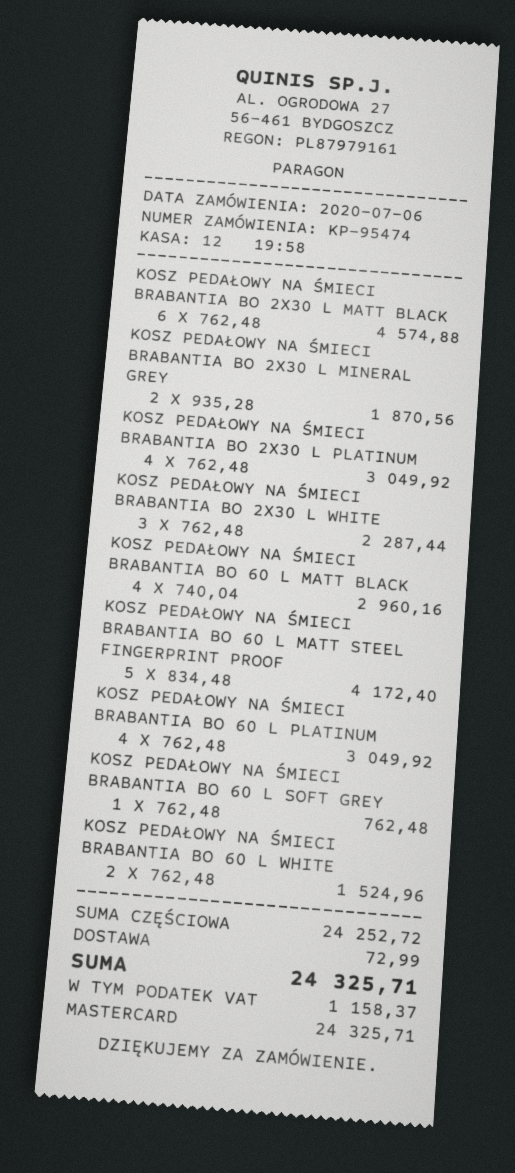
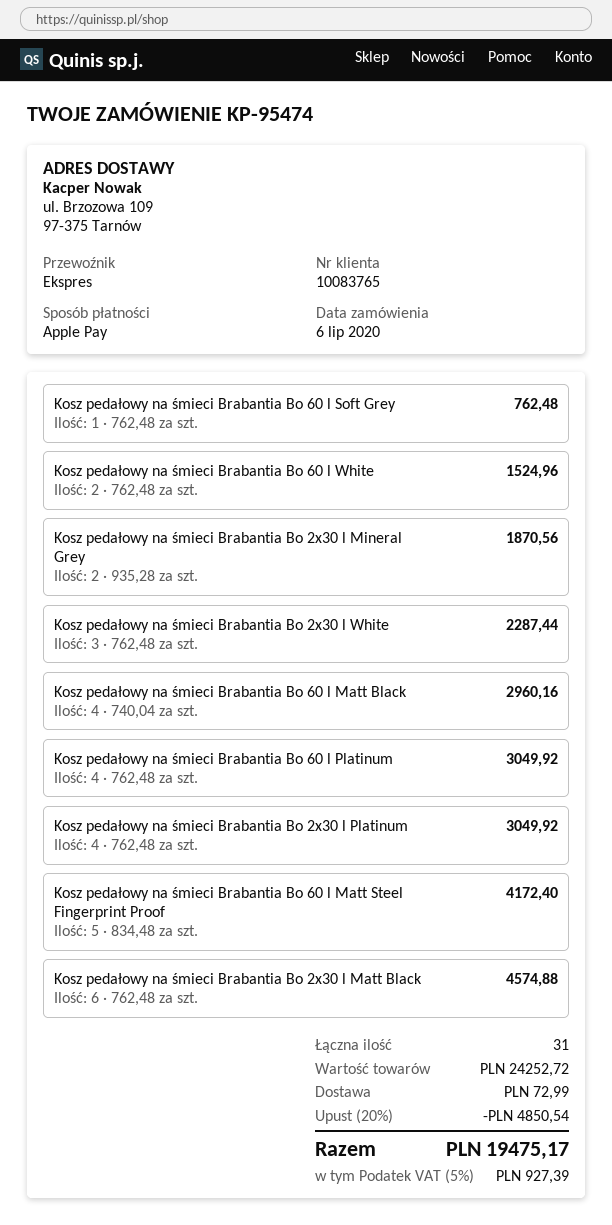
payment method: Mastercard -> Apple Pay
discount: none -> 20% = 4850.54
tax: 1158.37 -> 927.39
total: 24325.71 -> 19475.17

